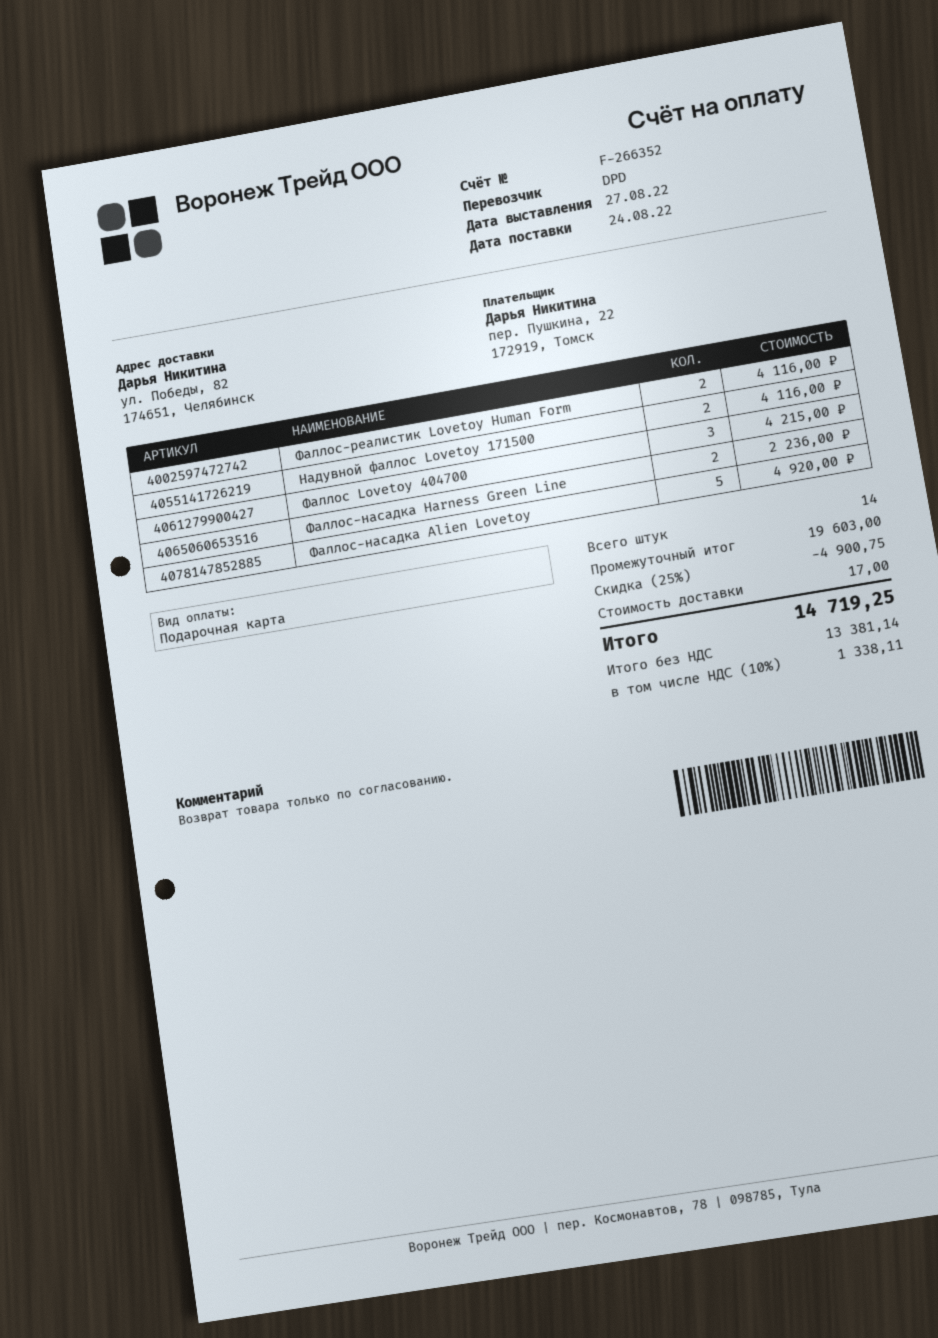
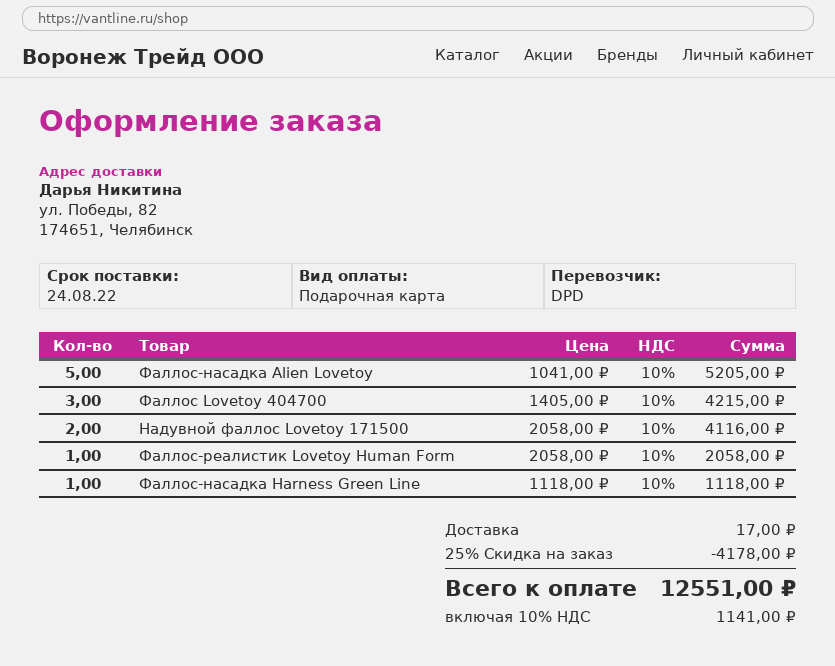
Фаллос-реалистик Lovetoy Human Form: 2 for 4116.00 -> 1 for 2058.00
Фаллос-насадка Harness Green Line: 2 for 2236.00 -> 1 for 1118.00
Фаллос-насадка Alien Lovetoy: 5 for 4920.00 -> 5 for 5205.00
discount: 25% = 4900.75 -> 25% = 4178.00
tax: 10% = 1338.11 -> 10% = 1141.00
total: 14719.25 -> 12551.00

